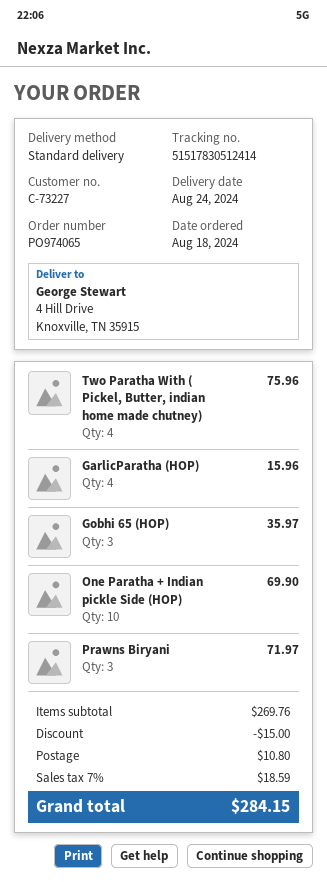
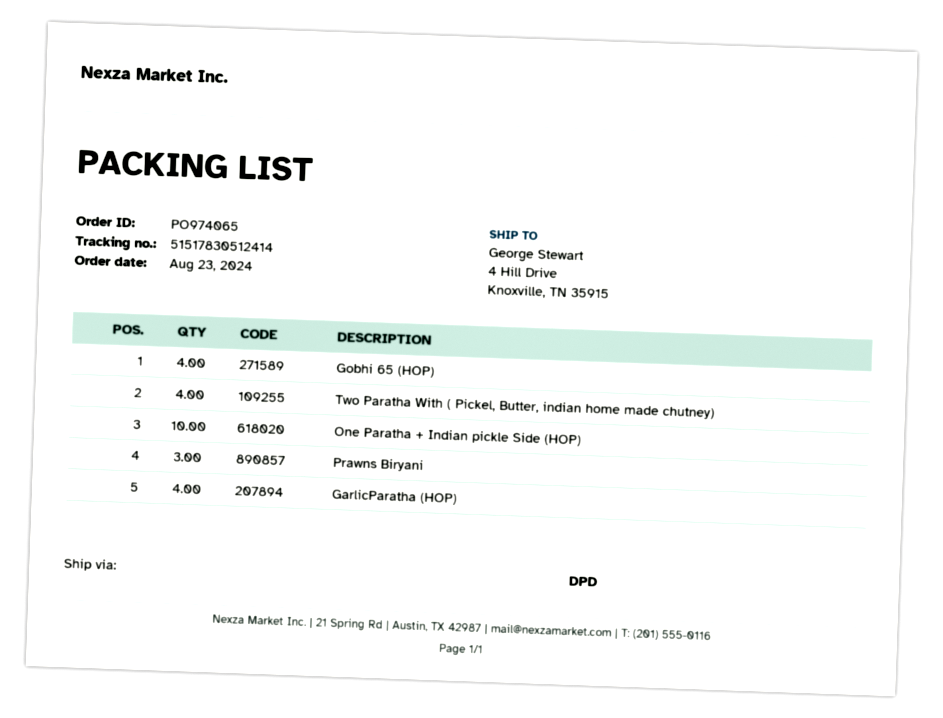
order date: 2024-08-18 -> 2024-08-23
shipping method: standard -> DPD
Gobhi 65 (HOP): 3 -> 4

